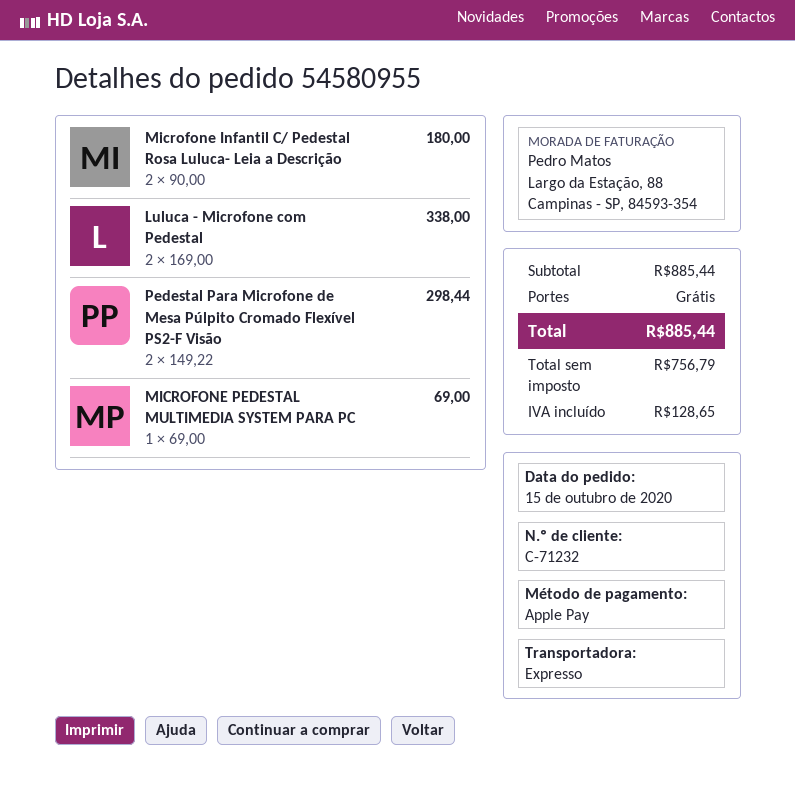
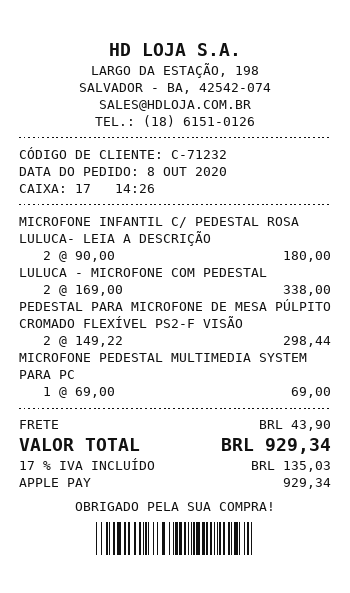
order date: 2020-10-15 -> 2020-10-08
shipping: 0.00 -> 43.90
tax: 128.65 -> 135.03
total: 885.44 -> 929.34

